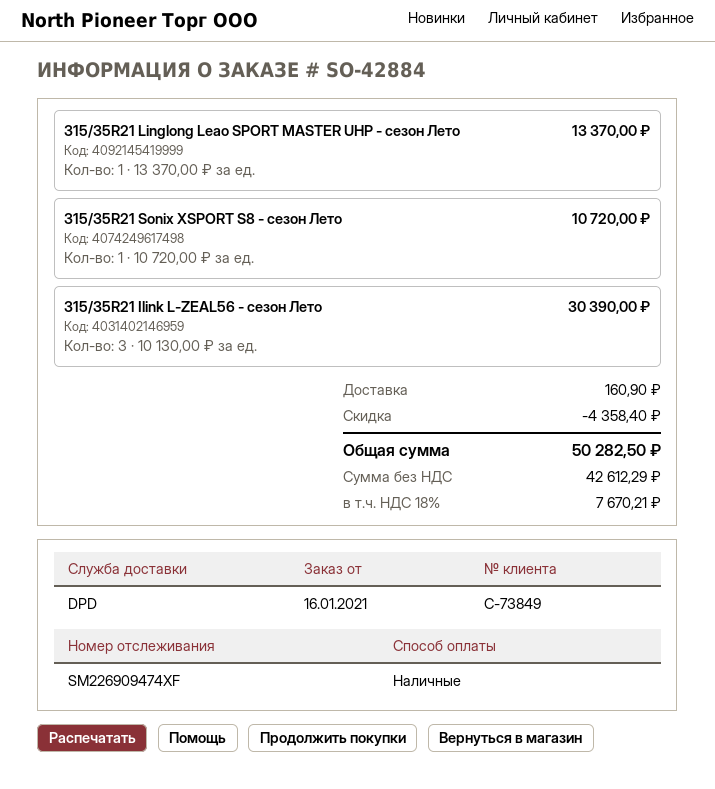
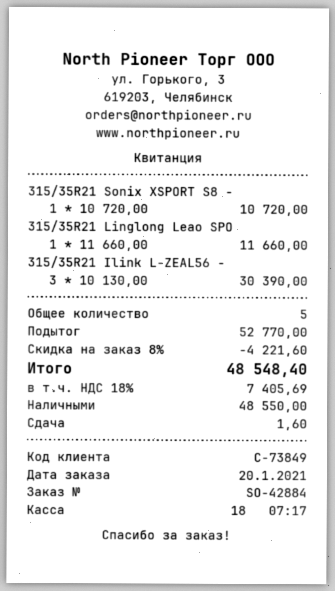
order date: 2021-01-16 -> 2021-01-20
315/35R21 Linglong Leao SPORT MASTER UHP - сезон Лето: 1 x 13370.00 = 13370.00 -> 1 x 11660.00 = 11660.00
discount: 4358.40 -> 4221.60
shipping: 160.90 -> none
tax: 18% = 7670.21 -> 18% = 7405.69
total: 50282.50 -> 48548.40

